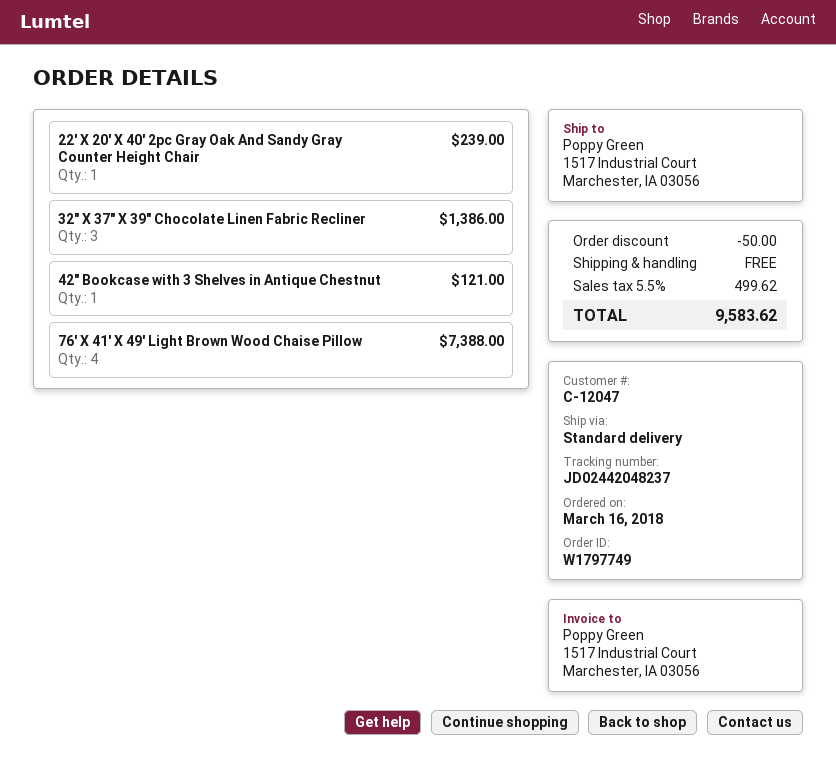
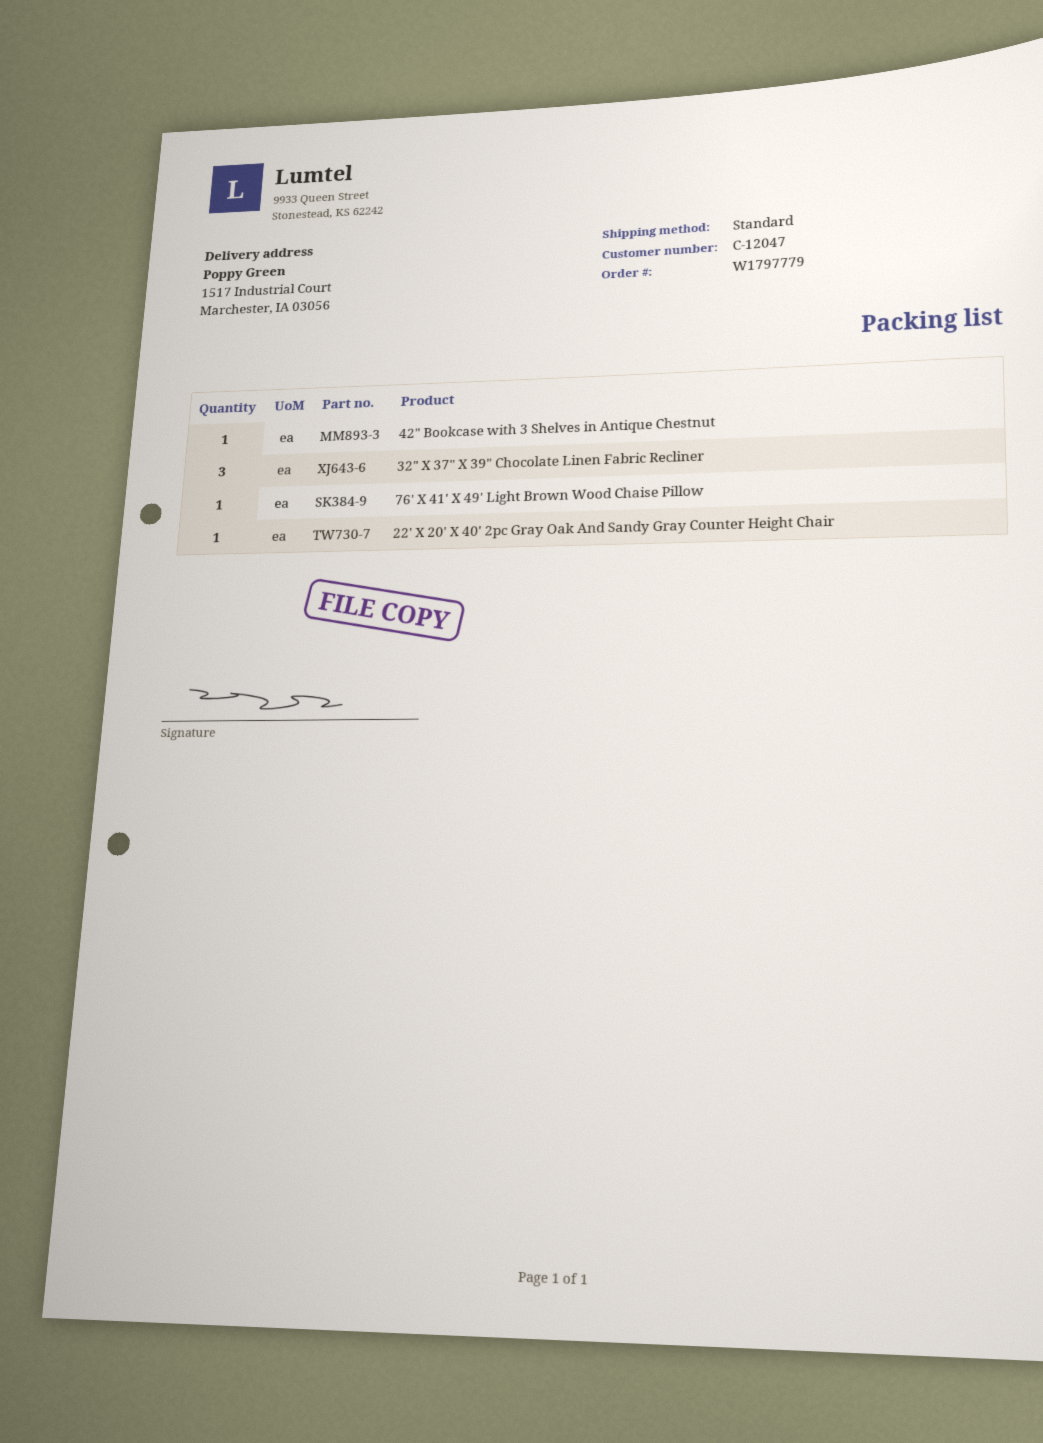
order number: W1797749 -> W1797779
76' X 41' X 49' Light Brown Wood Chaise Pillow: 4 -> 1

